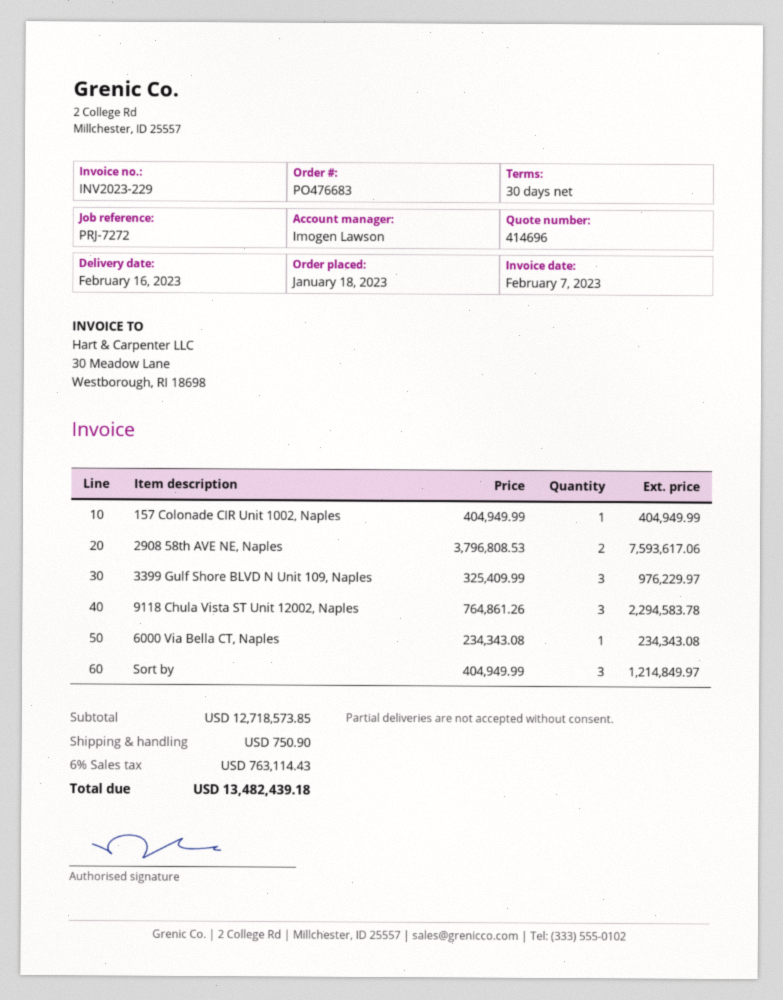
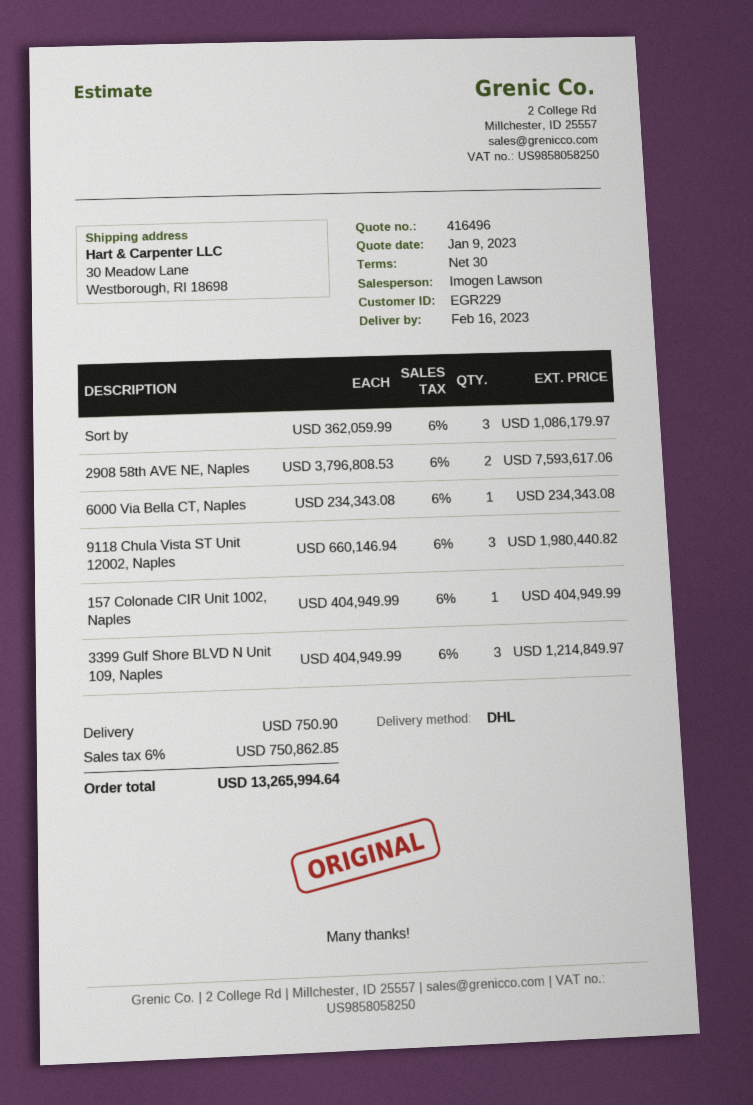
quote number: 414696 -> 416496
3399 Gulf Shore BLVD N Unit 109, Naples: 3 x 325409.99 = 976229.97 -> 3 x 404949.99 = 1214849.97
9118 Chula Vista ST Unit 12002, Naples: 3 x 764861.26 = 2294583.78 -> 3 x 660146.94 = 1980440.82
Sort by: 3 x 404949.99 = 1214849.97 -> 3 x 362059.99 = 1086179.97
tax: 6% = 763114.43 -> 6% = 750862.85
total: 13482439.18 -> 13265994.64

